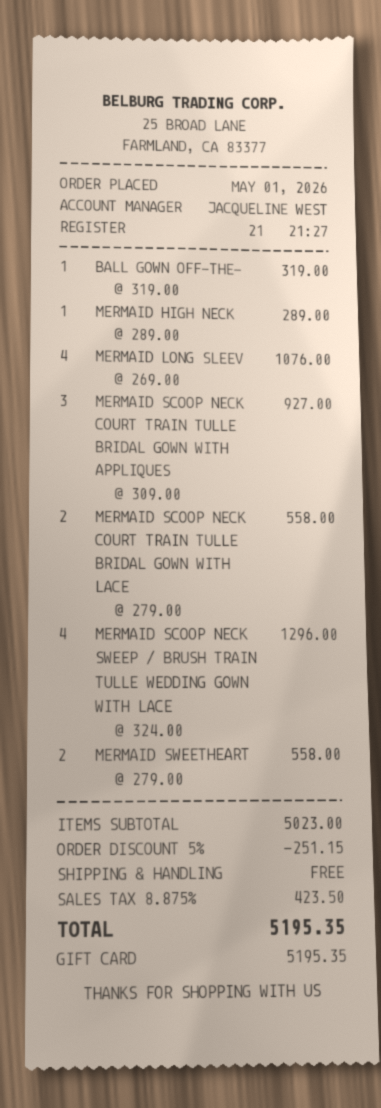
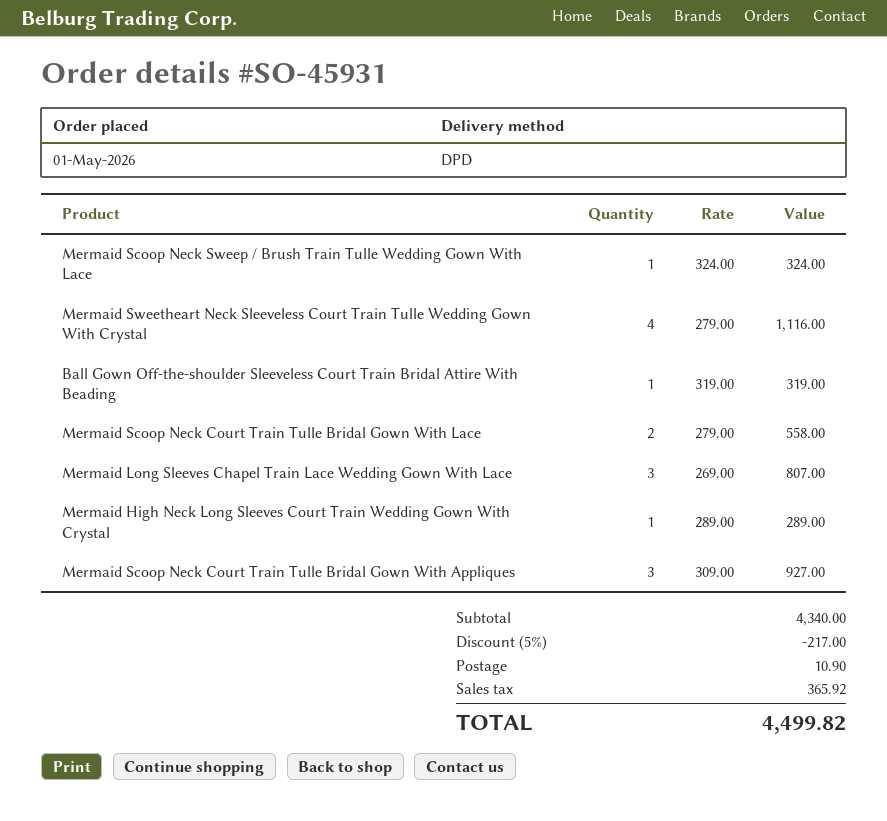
MERMAID LONG SLEEV: 4 x 269.00 = 1076.00 -> 3 x 269.00 = 807.00
MERMAID SCOOP NECK SWEEP / BRUSH TRAIN TULLE WEDDING GOWN WITH LACE: 4 x 324.00 = 1296.00 -> 1 x 324.00 = 324.00
MERMAID SWEETHEART: 2 x 279.00 = 558.00 -> 4 x 279.00 = 1116.00
subtotal: 5023.00 -> 4340.00
discount: 5% = 251.15 -> 5% = 217.00
shipping: 0.00 -> 10.90
tax: 423.50 -> 365.92
total: 5195.35 -> 4499.82

